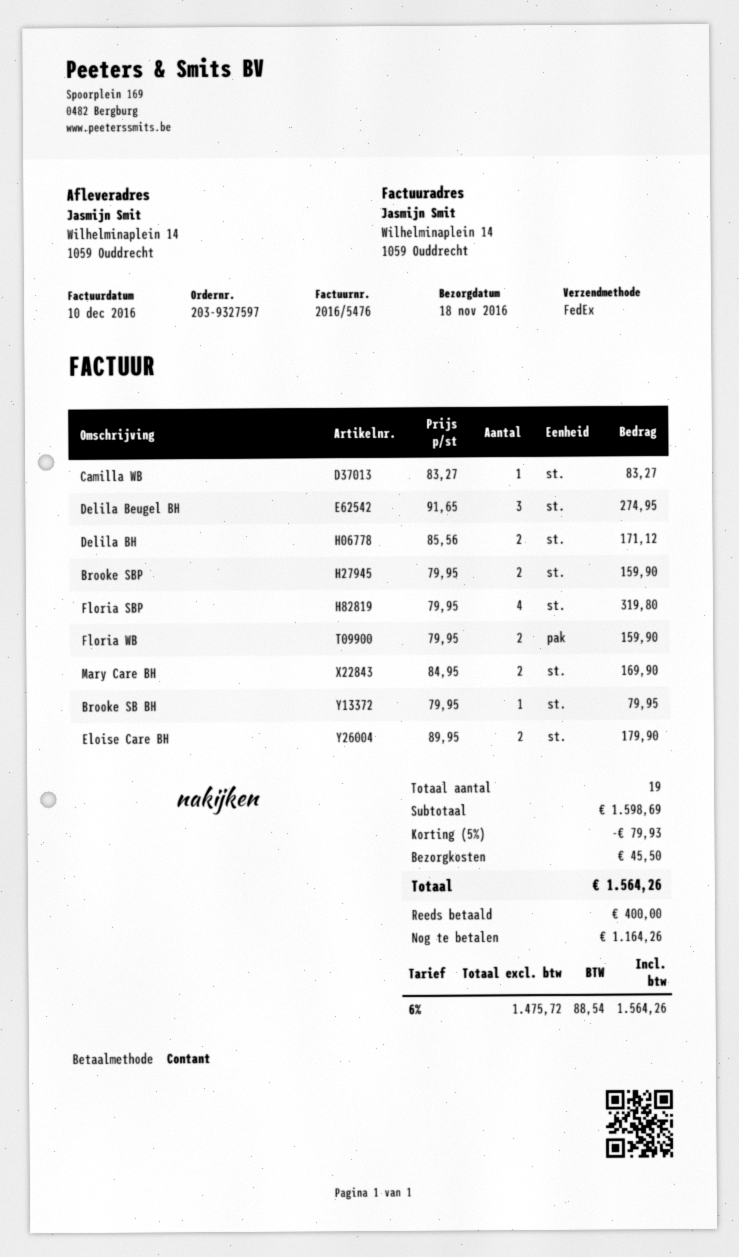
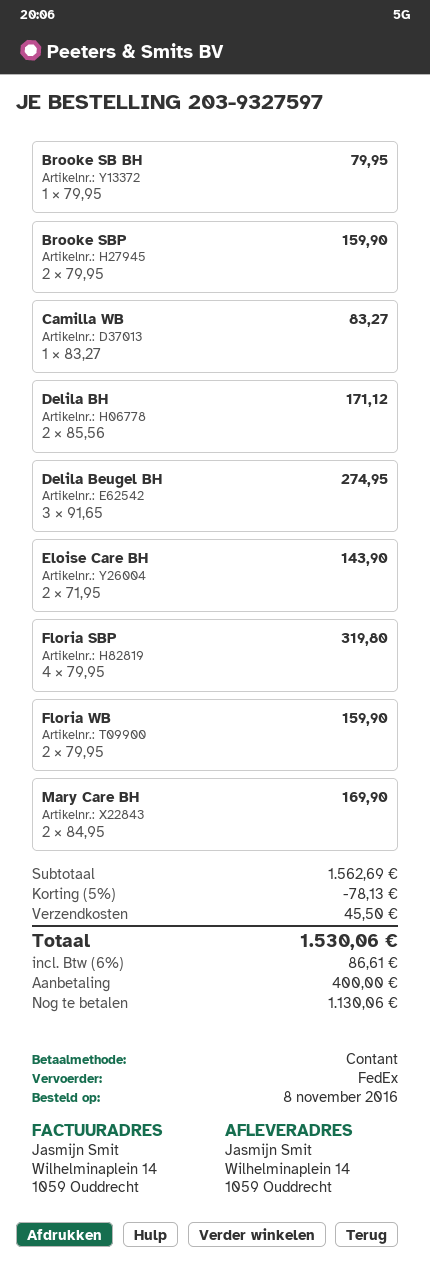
Eloise Care BH: 2 x 89.95 = 179.90 -> 2 x 71.95 = 143.90
subtotal: 1598.69 -> 1562.69
discount: 5% = 79.93 -> 5% = 78.13
tax: 6% = 88.54 -> 6% = 86.61
total: 1564.26 -> 1530.06
balance: 1164.26 -> 1130.06

